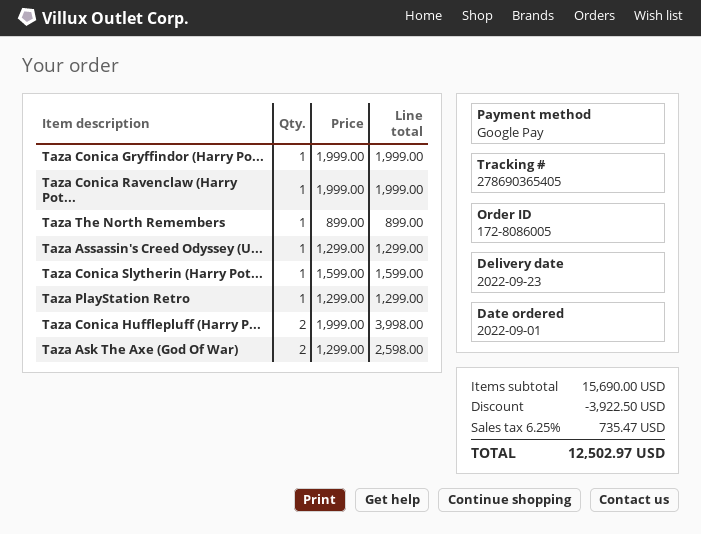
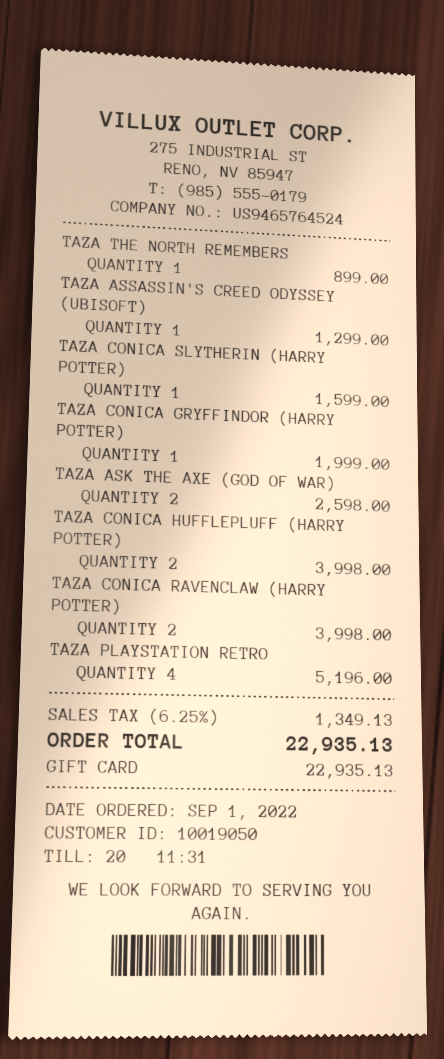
payment method: Google Pay -> gift card
Taza Conica Ravenclaw (Harry Pot...: 1 for 1999.00 -> 2 for 3998.00
Taza PlayStation Retro: 1 for 1299.00 -> 4 for 5196.00
discount: 3922.50 -> none
tax: 6.25% = 735.47 -> 6.25% = 1349.13
total: 12502.97 -> 22935.13

